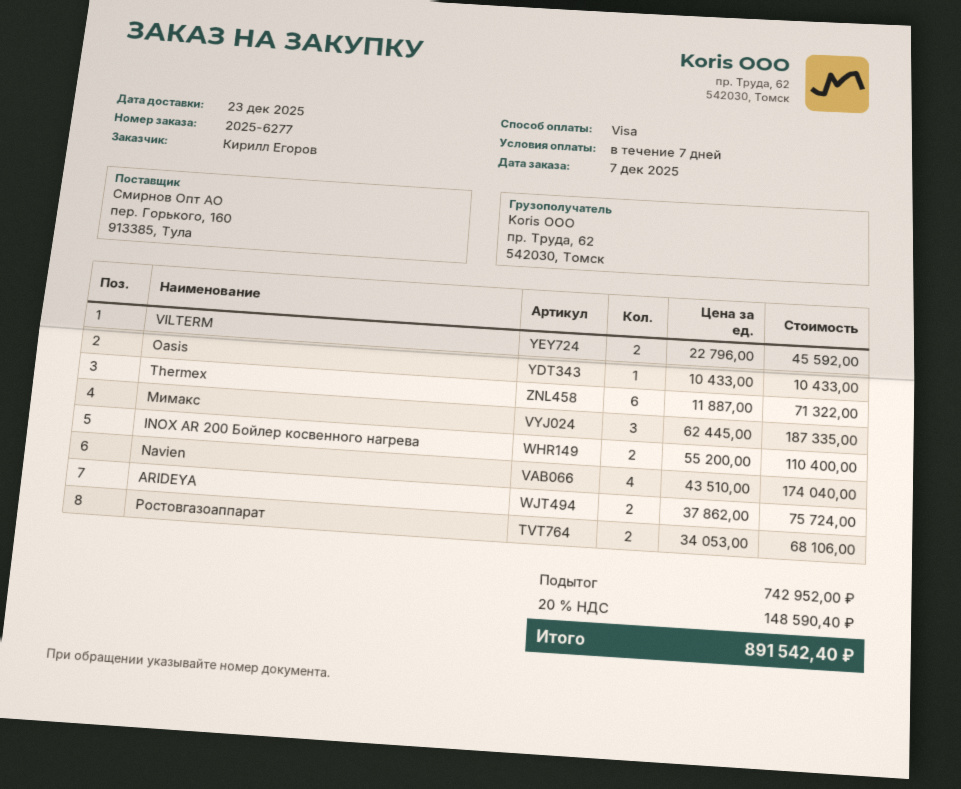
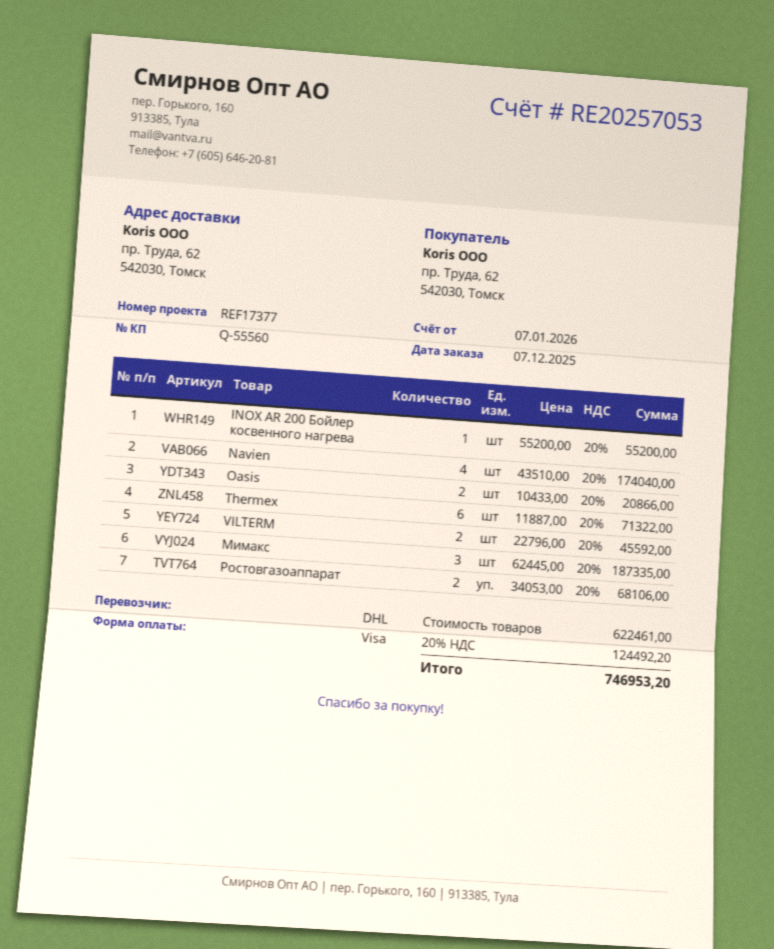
Oasis: 1 x 10433.00 = 10433.00 -> 2 x 10433.00 = 20866.00
INOX AR 200 Бойлер косвенного нагрева: 2 x 55200.00 = 110400.00 -> 1 x 55200.00 = 55200.00
ARIDEYA: 2 x 37862.00 = 75724.00 -> none
subtotal: 742952.00 -> 622461.00
tax: 20% = 148590.40 -> 20% = 124492.20
total: 891542.40 -> 746953.20

